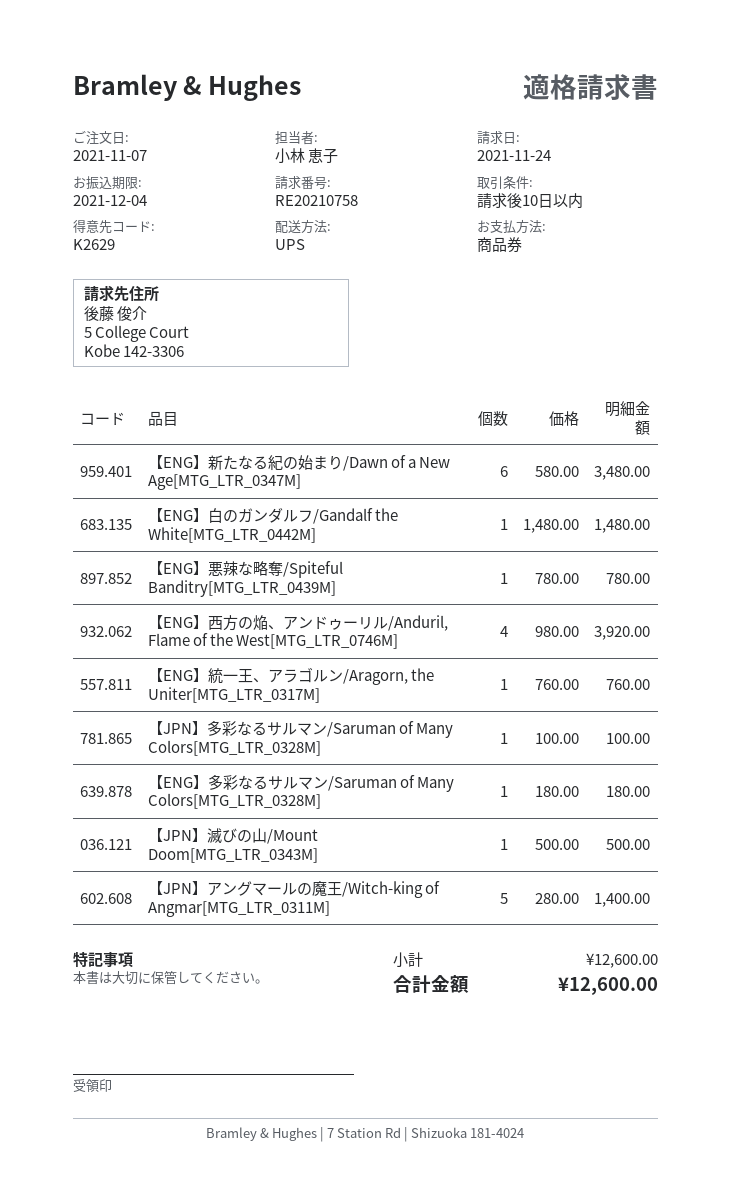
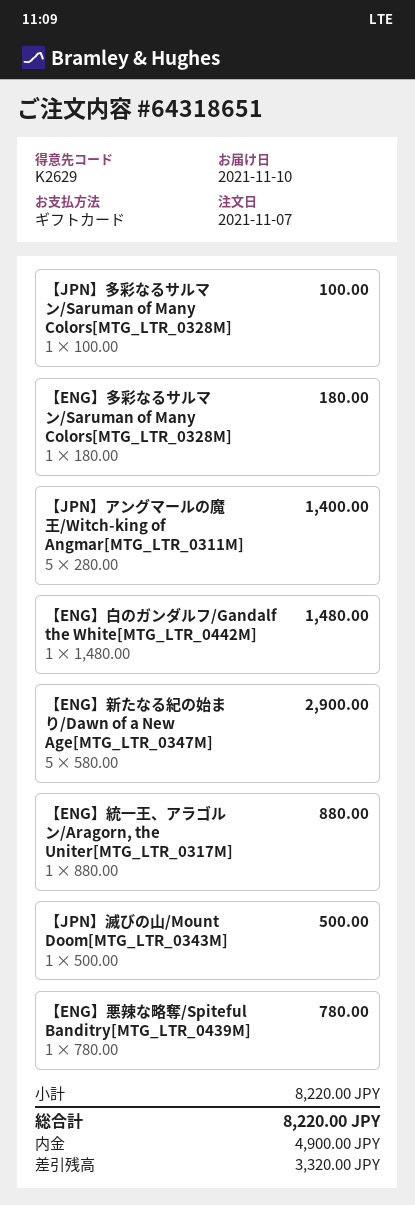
【ENG】新たなる紀の始まり/Dawn of a New Age[MTG_LTR_0347M]: 6 x 580.00 = 3480.00 -> 5 x 580.00 = 2900.00
【ENG】西方の焔、アンドゥーリル/Anduril, Flame of the West[MTG_LTR_0746M]: 4 x 980.00 = 3920.00 -> none
【ENG】統一王、アラゴルン/Aragorn, the Uniter[MTG_LTR_0317M]: 1 x 760.00 = 760.00 -> 1 x 880.00 = 880.00
subtotal: 12600.00 -> 8220.00
total: 12600.00 -> 8220.00

